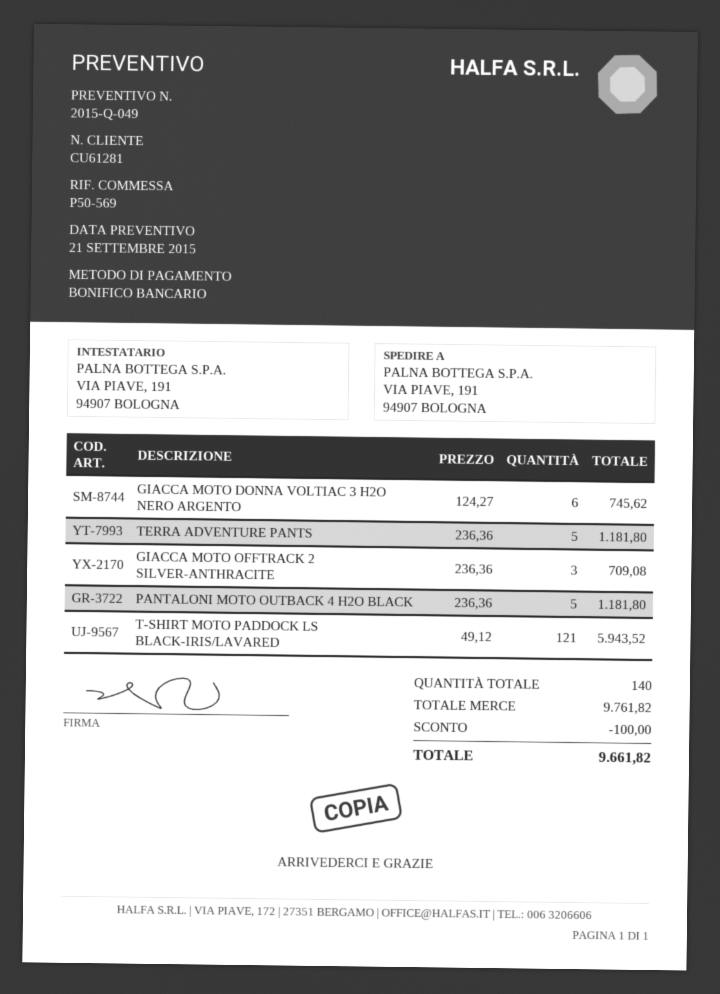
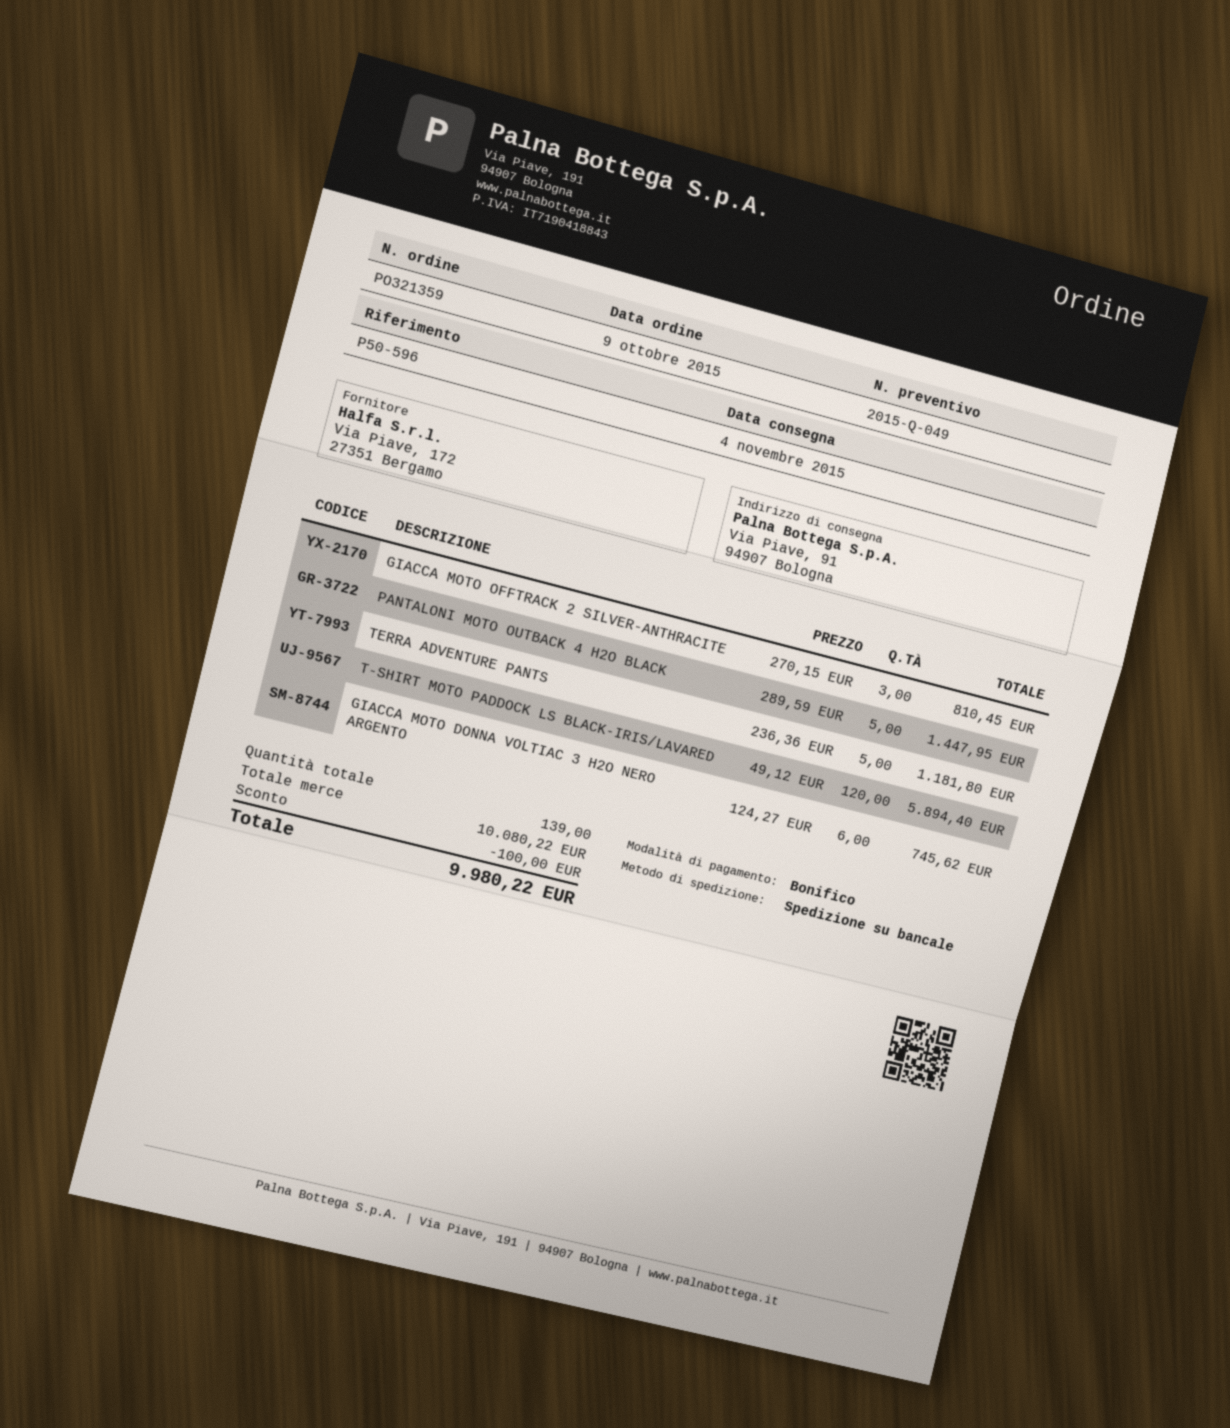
reference: P50-569 -> P50-596
ship to: VIA PIAVE, 191, 94907 BOLOGNA -> Via Piave, 91, 94907 Bologna
GIACCA MOTO OFFTRACK 2 SILVER-ANTHRACITE: 3 x 236.36 = 709.08 -> 3 x 270.15 = 810.45
PANTALONI MOTO OUTBACK 4 H2O BLACK: 5 x 236.36 = 1181.80 -> 5 x 289.59 = 1447.95
T-SHIRT MOTO PADDOCK LS BLACK-IRIS/LAVARED: 121 x 49.12 = 5943.52 -> 120 x 49.12 = 5894.40
total quantity: 140 -> 139
subtotal: 9761.82 -> 10080.22
total: 9661.82 -> 9980.22

